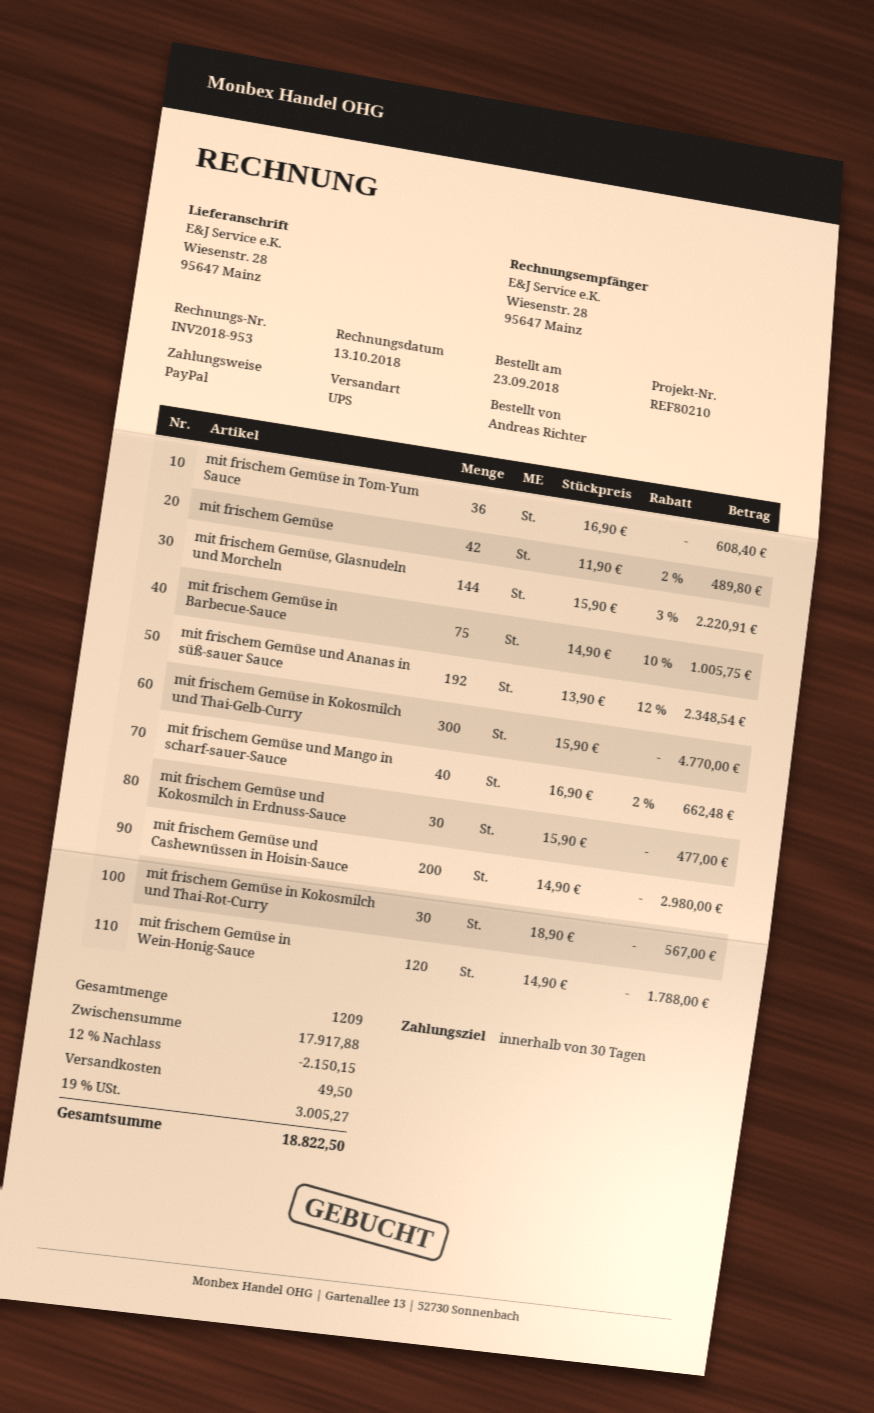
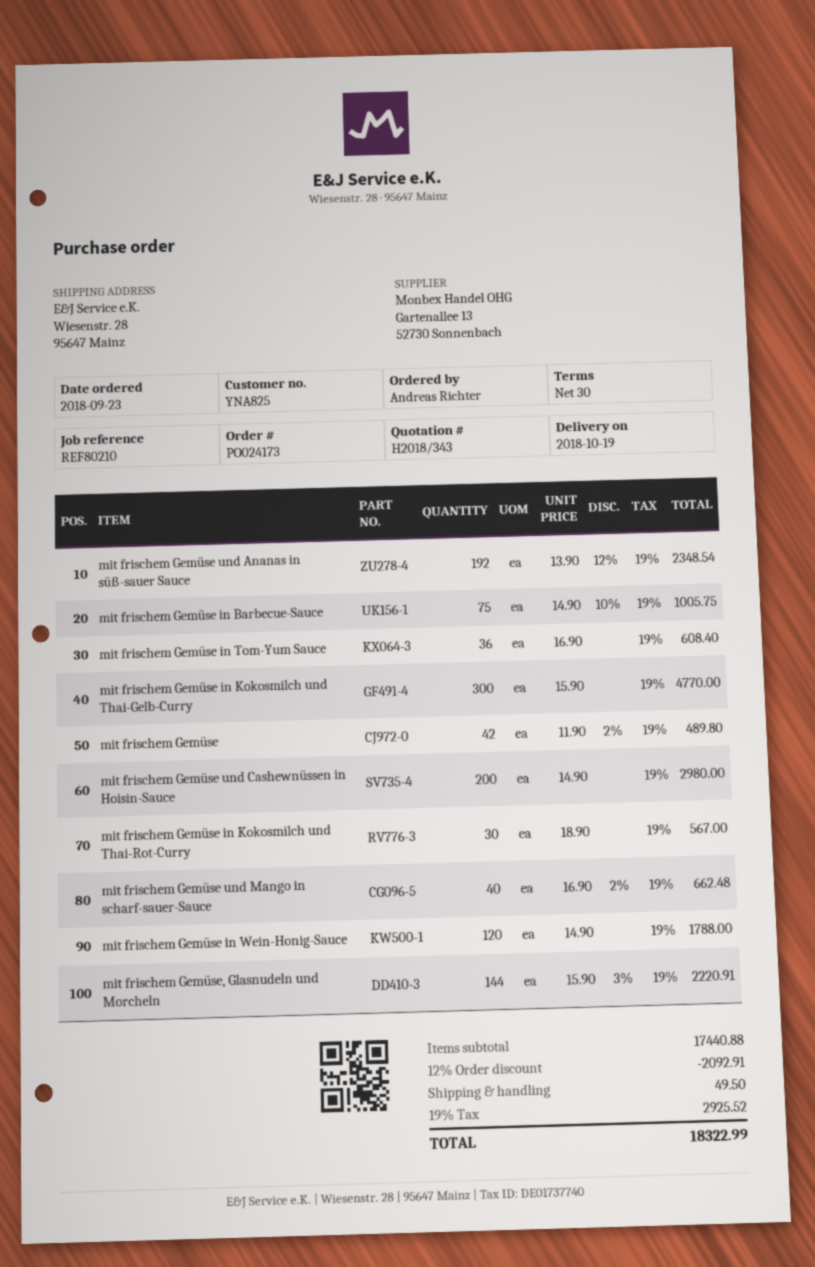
mit frischem Gemüse und Kokosmilch in Erdnuss-Sauce: 30 x 15.90 = 477.00 -> none
subtotal: 17917.88 -> 17440.88
discount: 12% = 2150.15 -> 12% = 2092.91
tax: 19% = 3005.27 -> 19% = 2925.52
total: 18822.50 -> 18322.99

